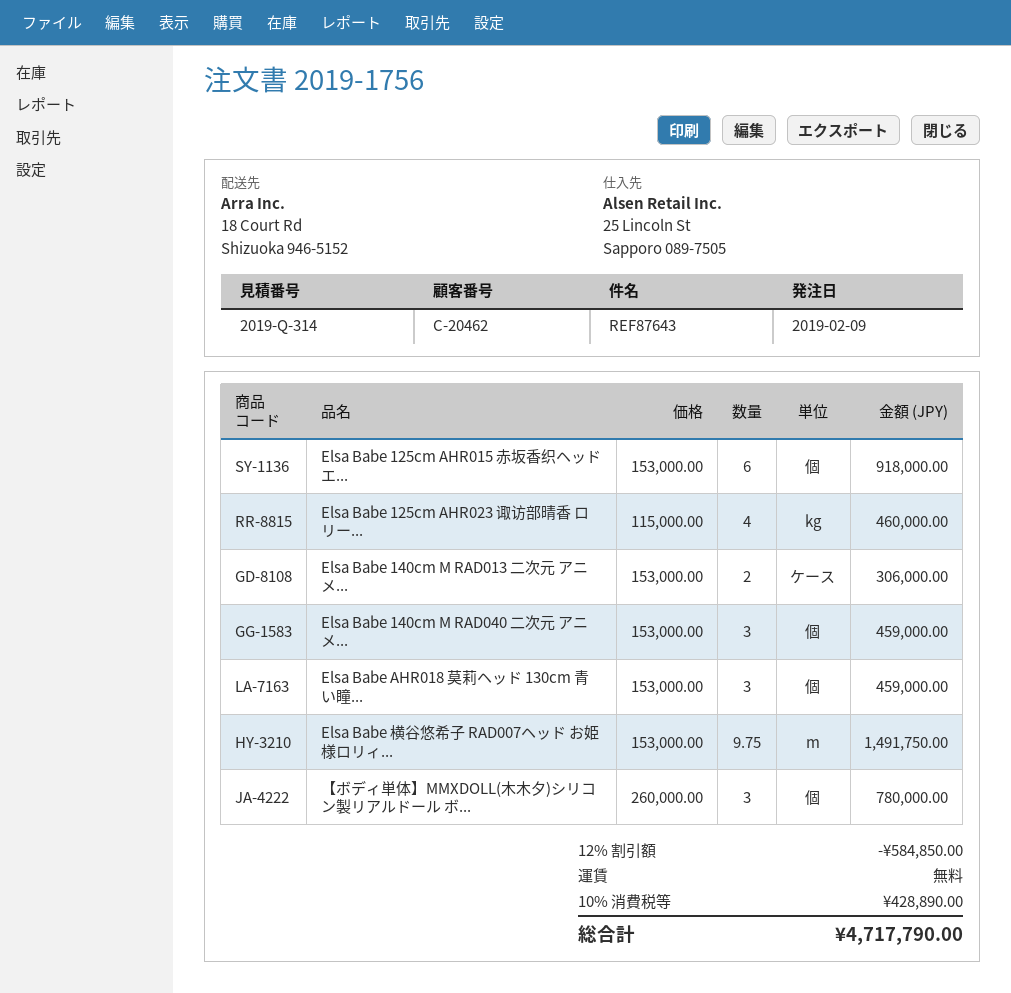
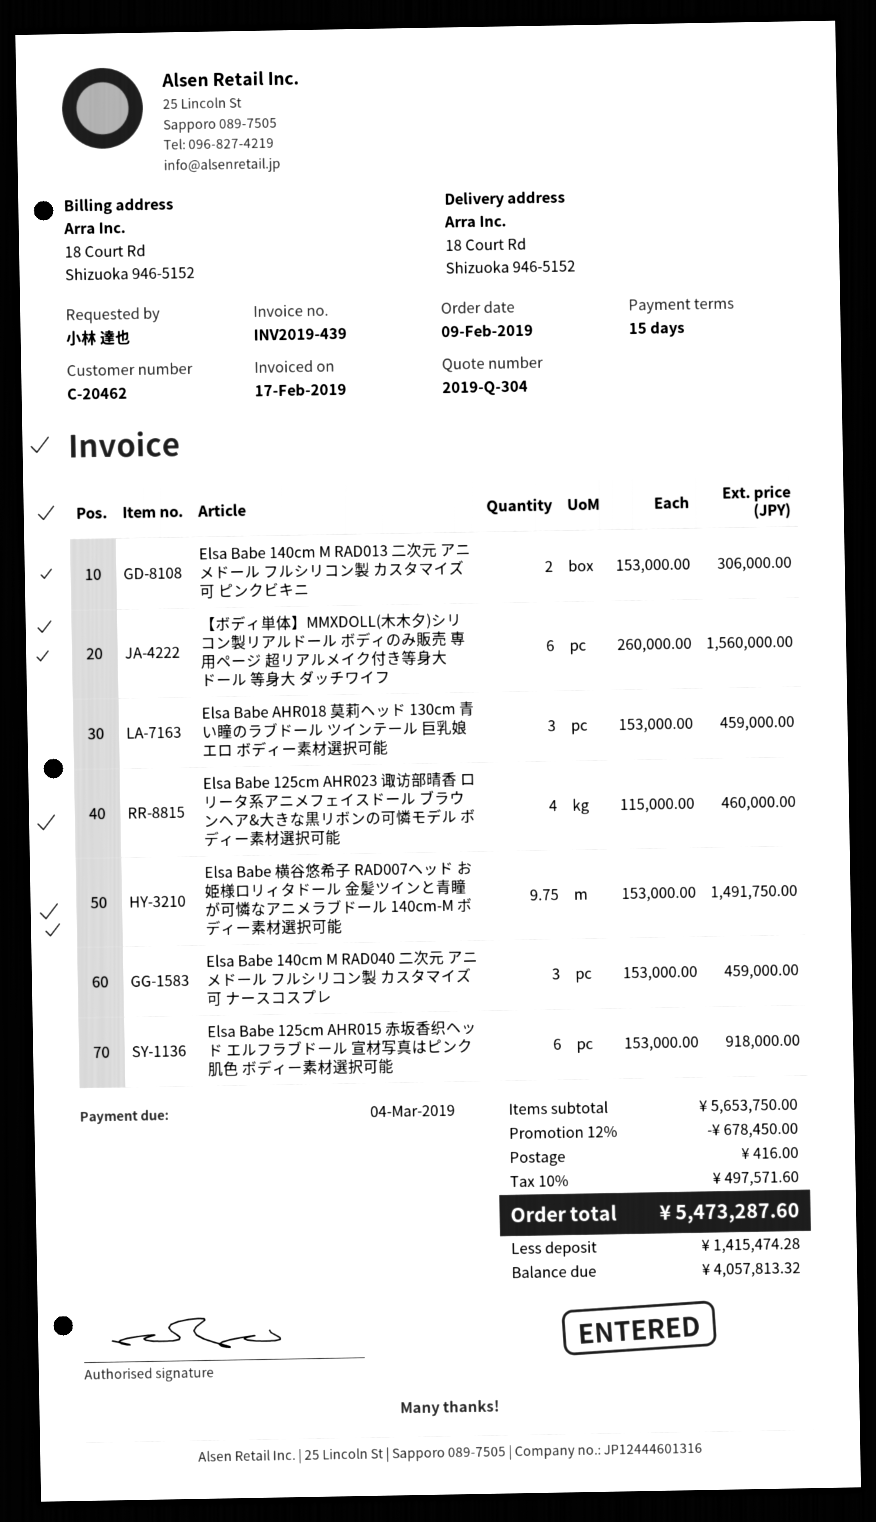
quote number: 2019-Q-314 -> 2019-Q-304
【ボディ単体】MMXDOLL(木木夕)シリコン製リアルドール ボ...: 3 x 260000.00 = 780000.00 -> 6 x 260000.00 = 1560000.00
discount: 12% = 584850.00 -> 12% = 678450.00
shipping: 0.00 -> 416.00
tax: 10% = 428890.00 -> 10% = 497571.60
total: 4717790.00 -> 5473287.60

